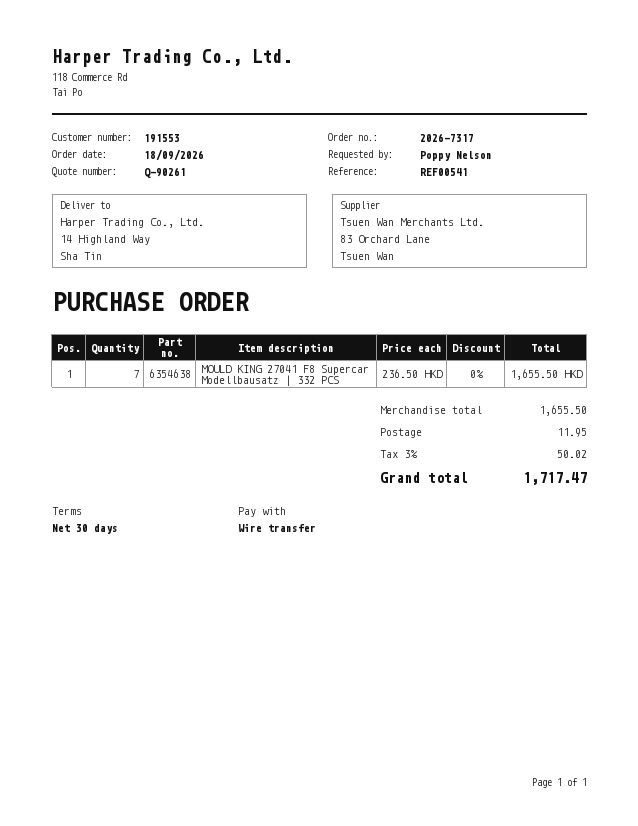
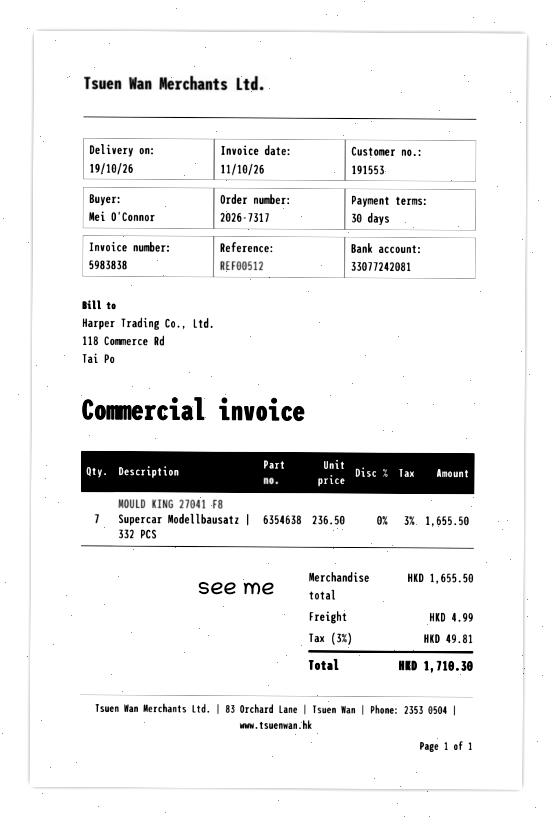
reference: REF00541 -> REF00512
ordered by: Poppy Nelson -> Mei O'Connor
shipping: 11.95 -> 4.99
tax: 3% = 50.02 -> 3% = 49.81
total: 1717.47 -> 1710.30

